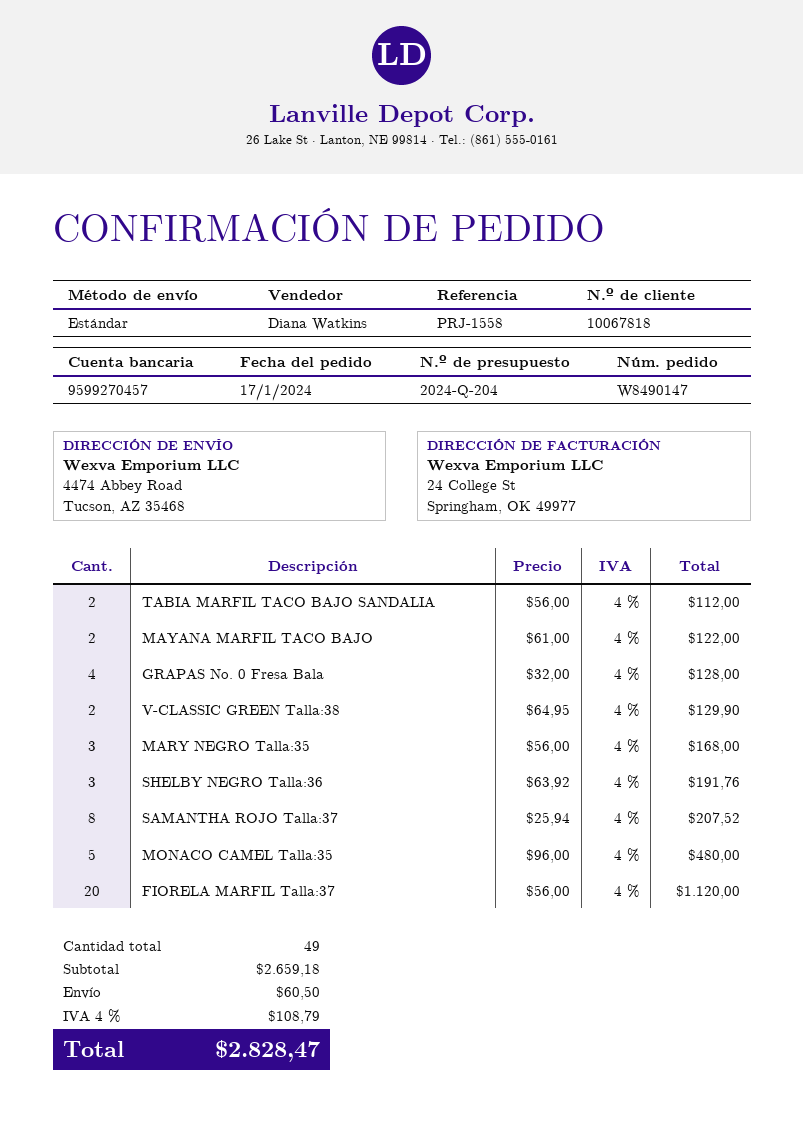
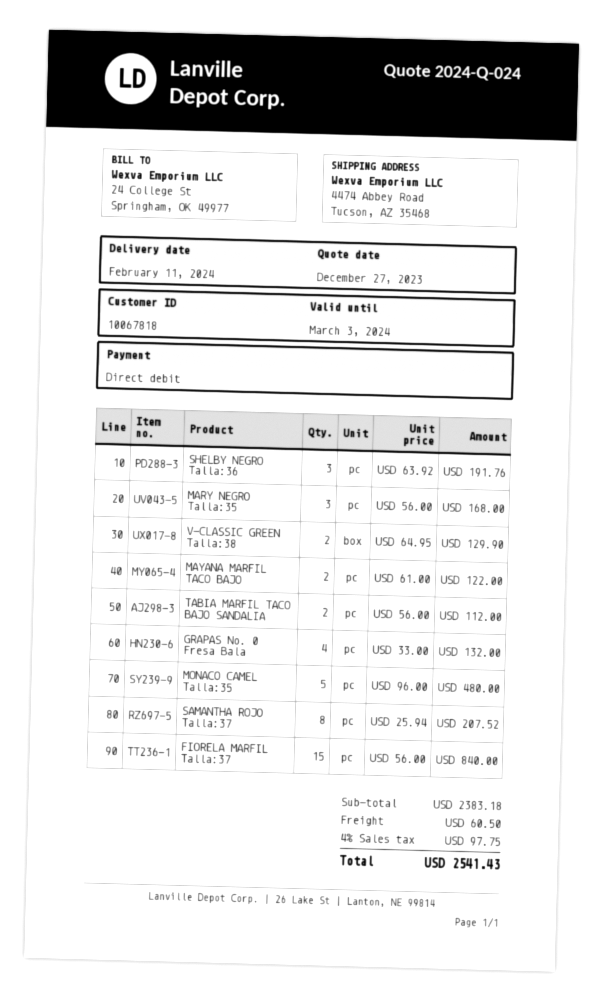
quote number: 2024-Q-204 -> 2024-Q-024
GRAPAS No. 0 Fresa Bala: 4 x 32.00 = 128.00 -> 4 x 33.00 = 132.00
FIORELA MARFIL Talla:37: 20 x 56.00 = 1120.00 -> 15 x 56.00 = 840.00
subtotal: 2659.18 -> 2383.18
tax: 4% = 108.79 -> 4% = 97.75
total: 2828.47 -> 2541.43

